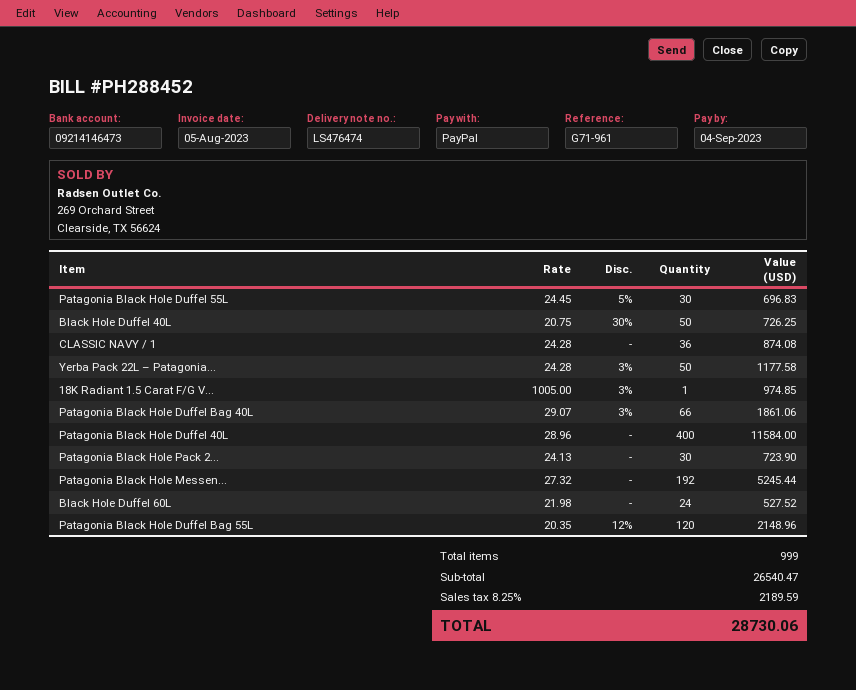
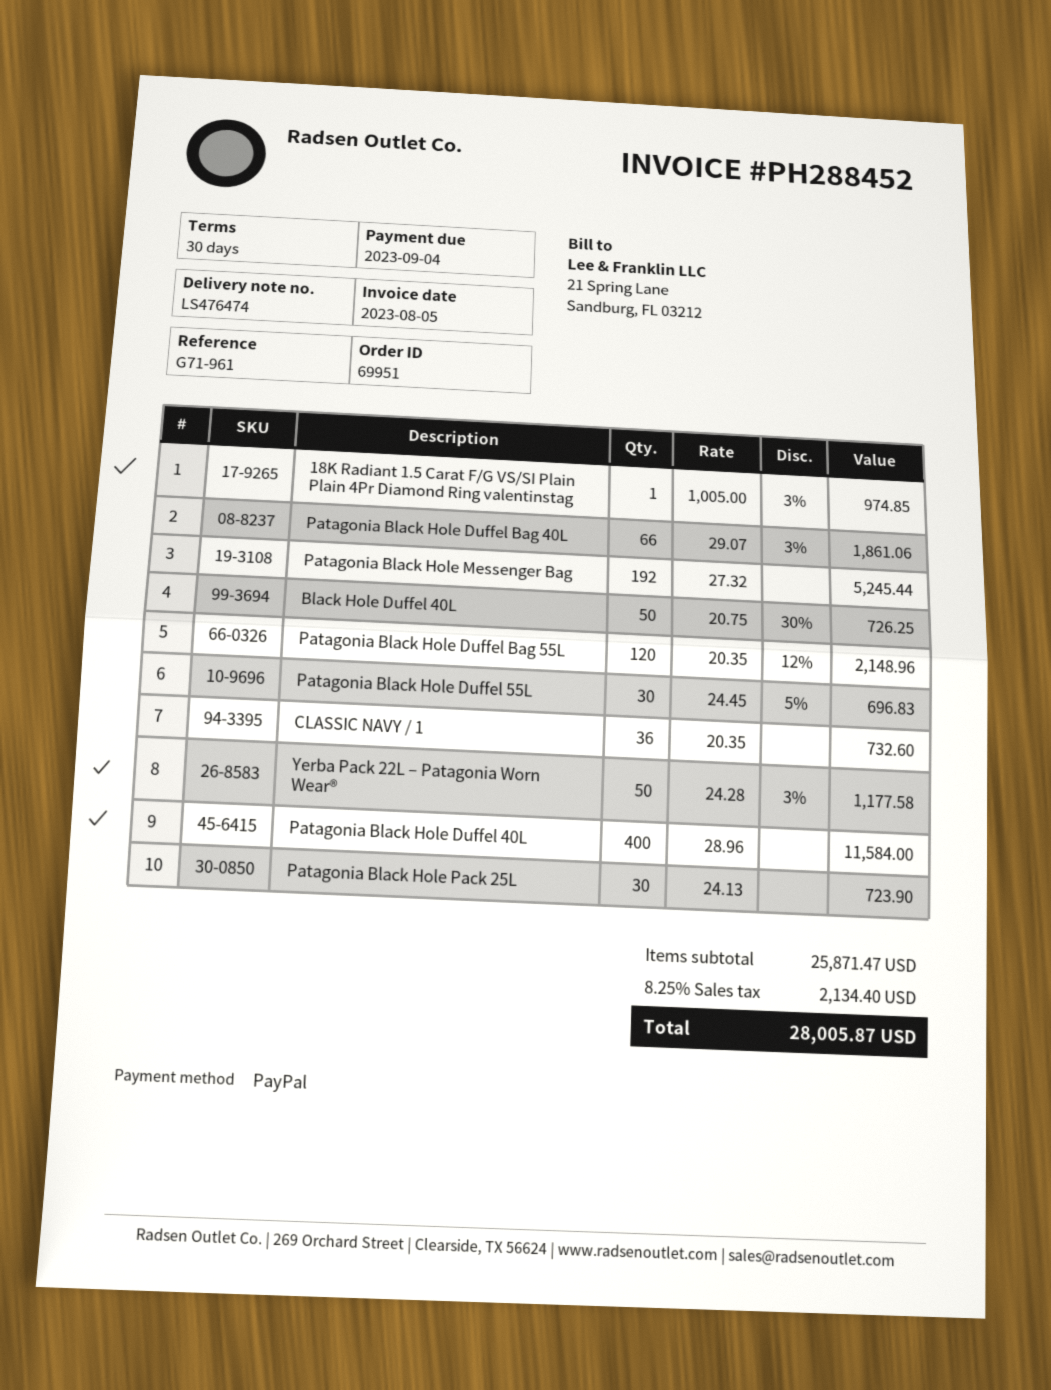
CLASSIC NAVY / 1: 36 x 24.28 = 874.08 -> 36 x 20.35 = 732.60
Black Hole Duffel 60L: 24 x 21.98 = 527.52 -> none
subtotal: 26540.47 -> 25871.47
tax: 8.25% = 2189.59 -> 8.25% = 2134.40
total: 28730.06 -> 28005.87

